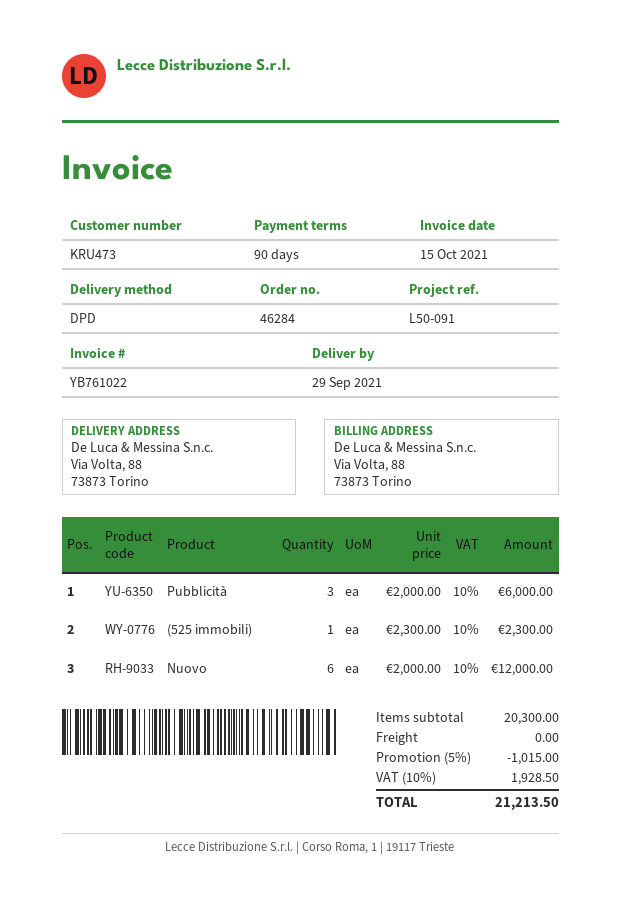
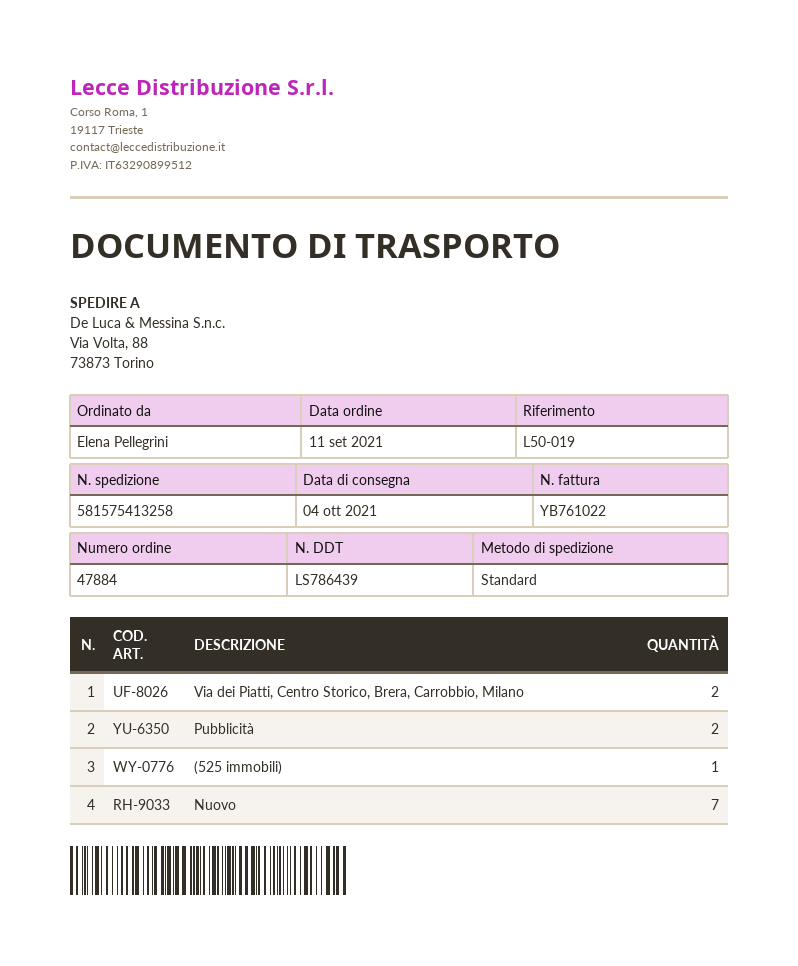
order number: 46284 -> 47884
delivery date: 2021-09-29 -> 2021-10-04
reference: L50-091 -> L50-019
shipping method: DPD -> standard
Pubblicità: 3 -> 2
Nuovo: 6 -> 7
Via dei Piatti, Centro Storico, Brera, Carrobbio, Milano: none -> 2

